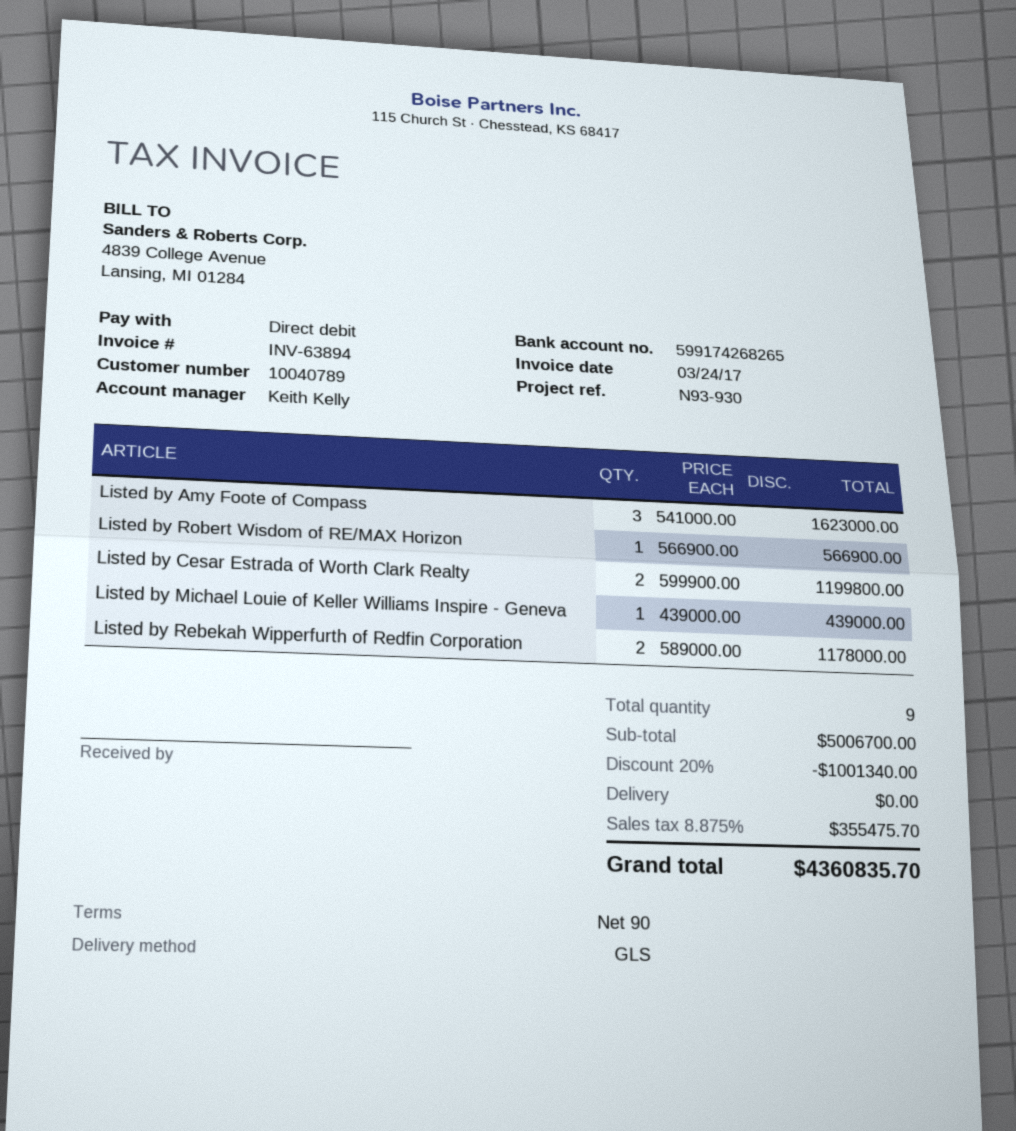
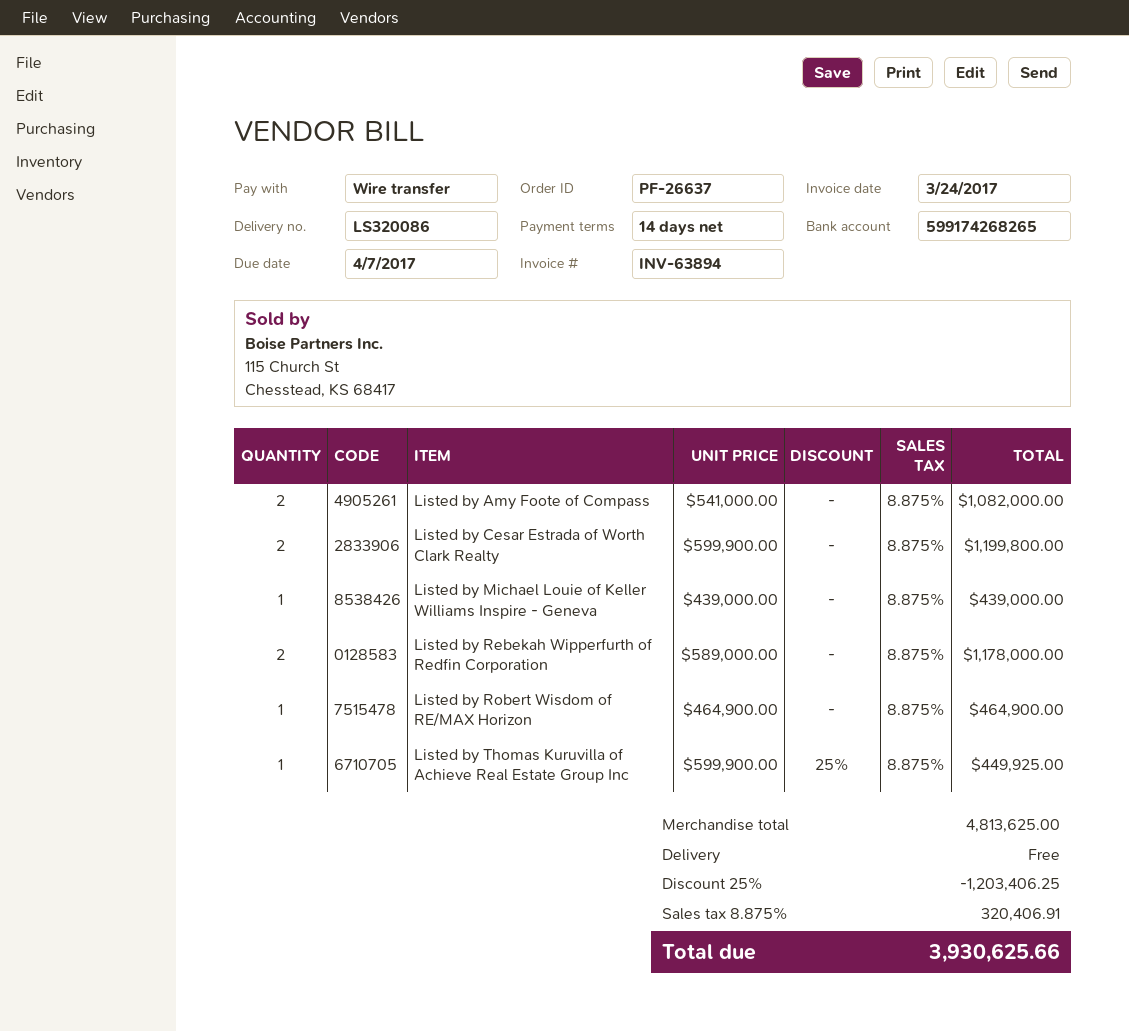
payment terms: 90 days -> 14 days
payment method: direct debit -> bank transfer
Listed by Amy Foote of Compass: 3 x 541000.00 = 1623000.00 -> 2 x 541000.00 = 1082000.00
Listed by Robert Wisdom of RE/MAX Horizon: 1 x 566900.00 = 566900.00 -> 1 x 464900.00 = 464900.00
Listed by Thomas Kuruvilla of Achieve Real Estate Group Inc: none -> 1 x 599900.00 - 25% = 449925.00
subtotal: 5006700.00 -> 4813625.00
discount: 20% = 1001340.00 -> 25% = 1203406.25
tax: 8.875% = 355475.70 -> 8.875% = 320406.91
total: 4360835.70 -> 3930625.66

